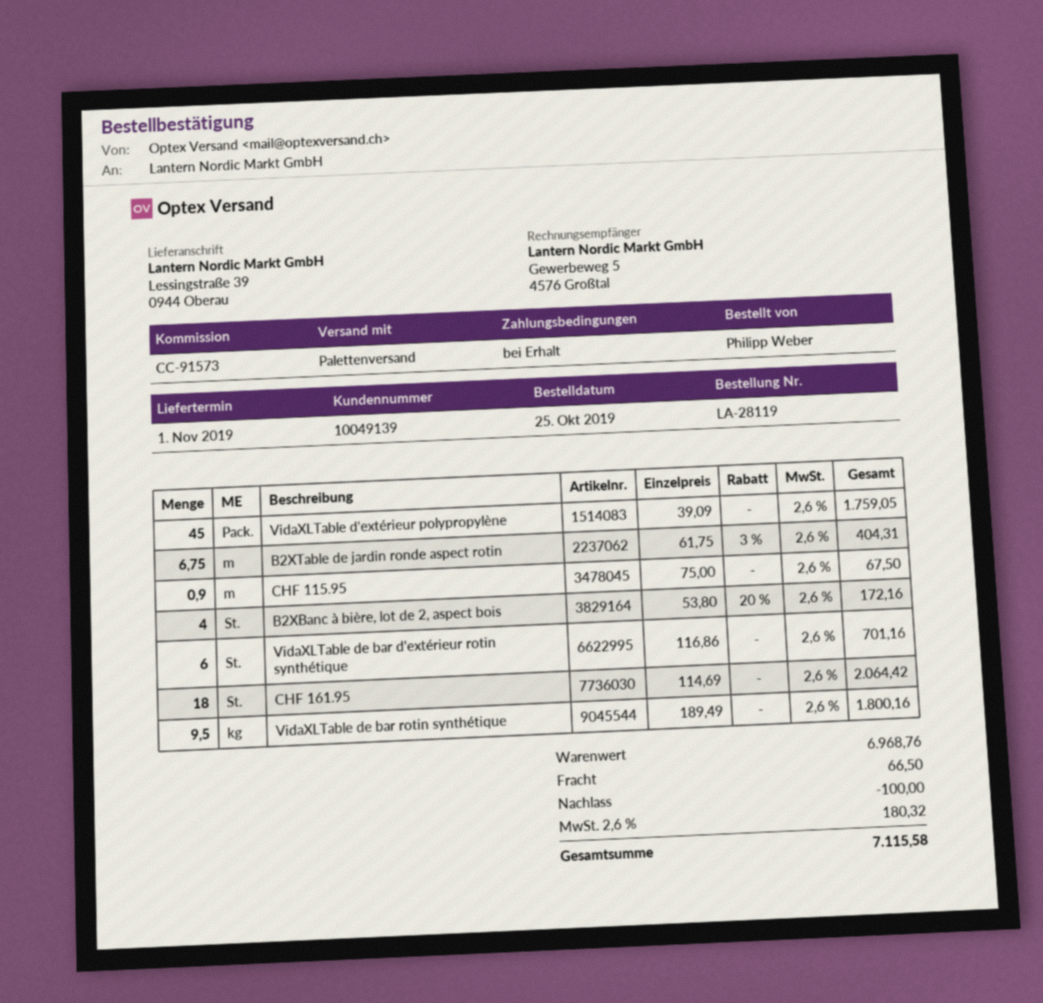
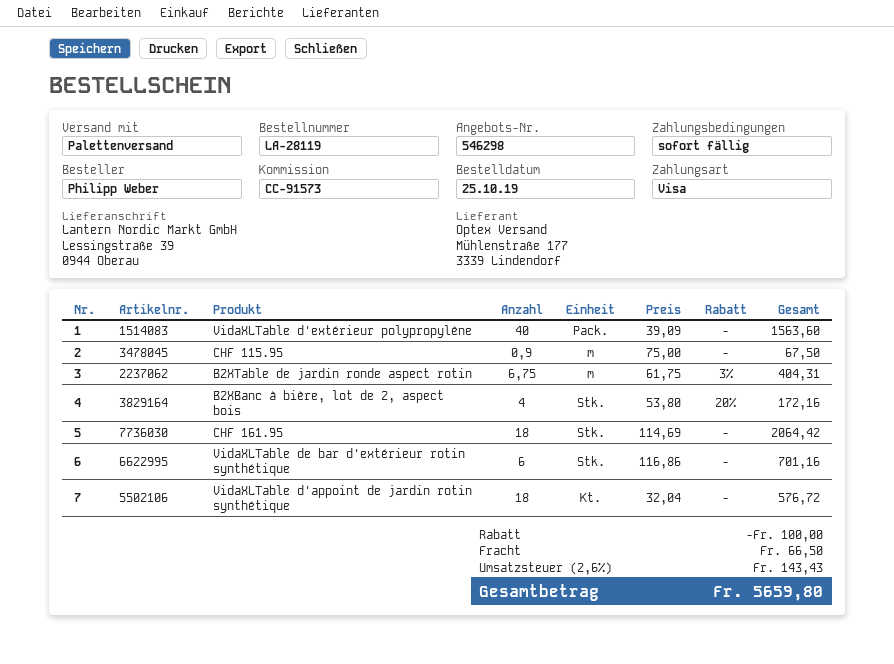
VidaXLTable d'extérieur polypropylène: 45 x 39.09 = 1759.05 -> 40 x 39.09 = 1563.60
VidaXLTable de bar rotin synthétique: 9.5 x 189.49 = 1800.16 -> none
VidaXLTable d'appoint de jardin rotin synthétique: none -> 18 x 32.04 = 576.72
tax: 2.6% = 180.32 -> 2.6% = 143.43
total: 7115.58 -> 5659.80

